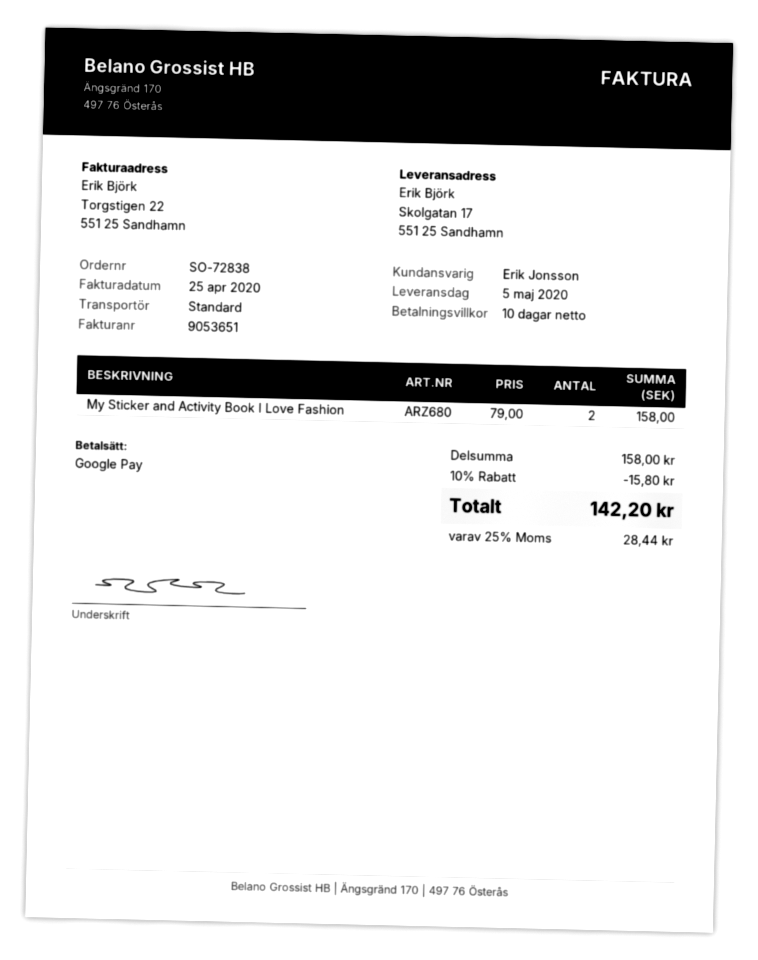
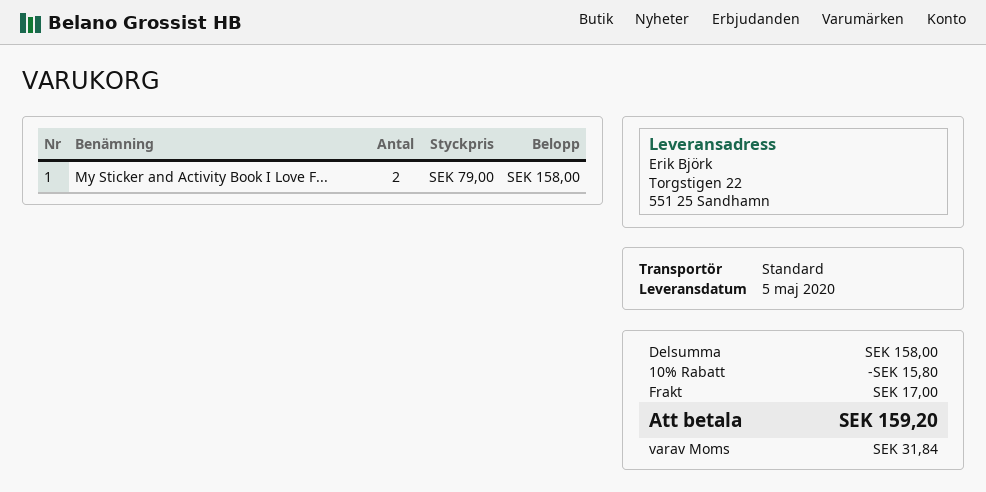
ship to: Skolgatan 17, 551 25 Sandhamn -> Torgstigen 22, 551 25 Sandhamn
shipping: none -> 17.00
tax: 28.44 -> 31.84
total: 142.20 -> 159.20

